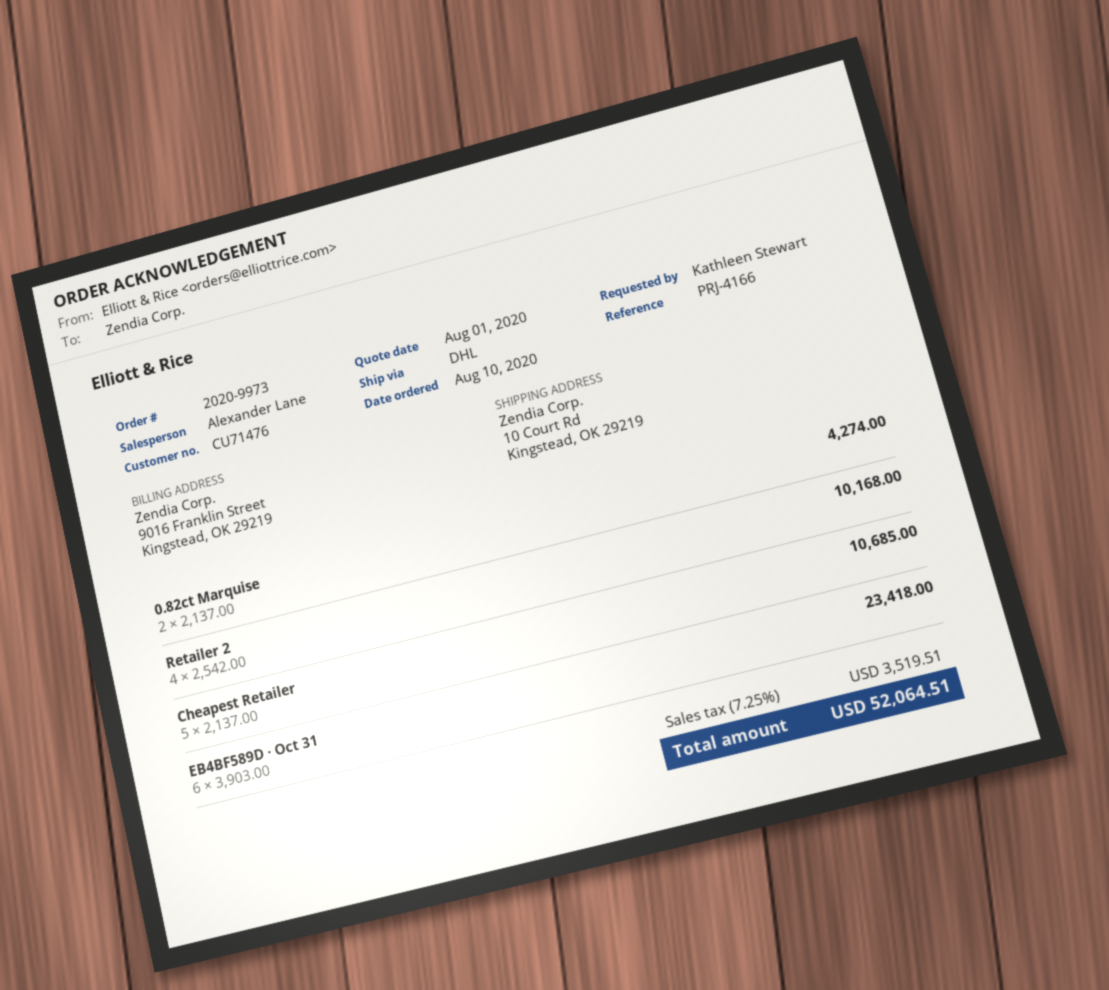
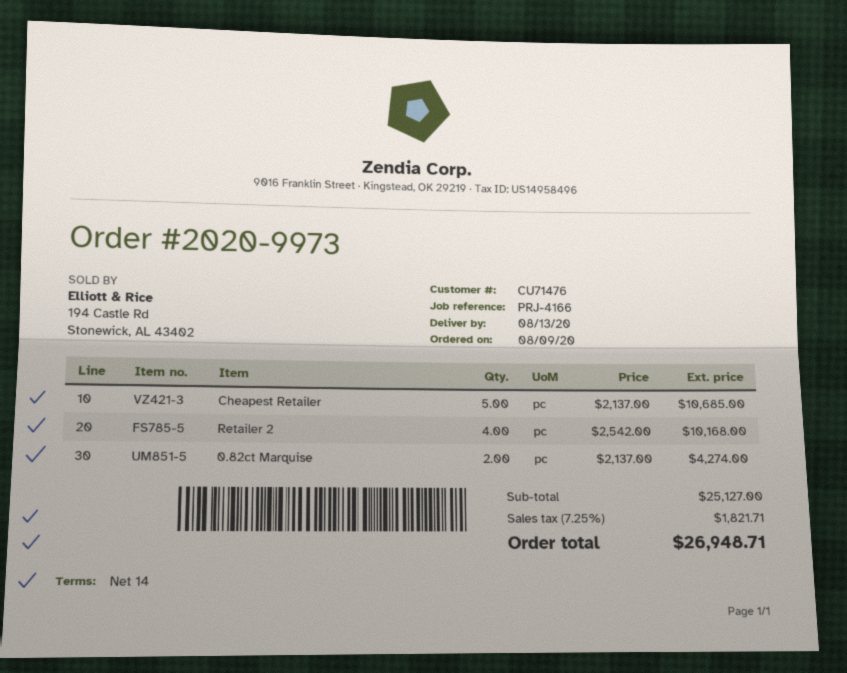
order date: 2020-08-10 -> 2020-08-09
EB4BF589D · Oct 31: 6 x 3903.00 = 23418.00 -> none
tax: 7.25% = 3519.51 -> 7.25% = 1821.71
total: 52064.51 -> 26948.71

